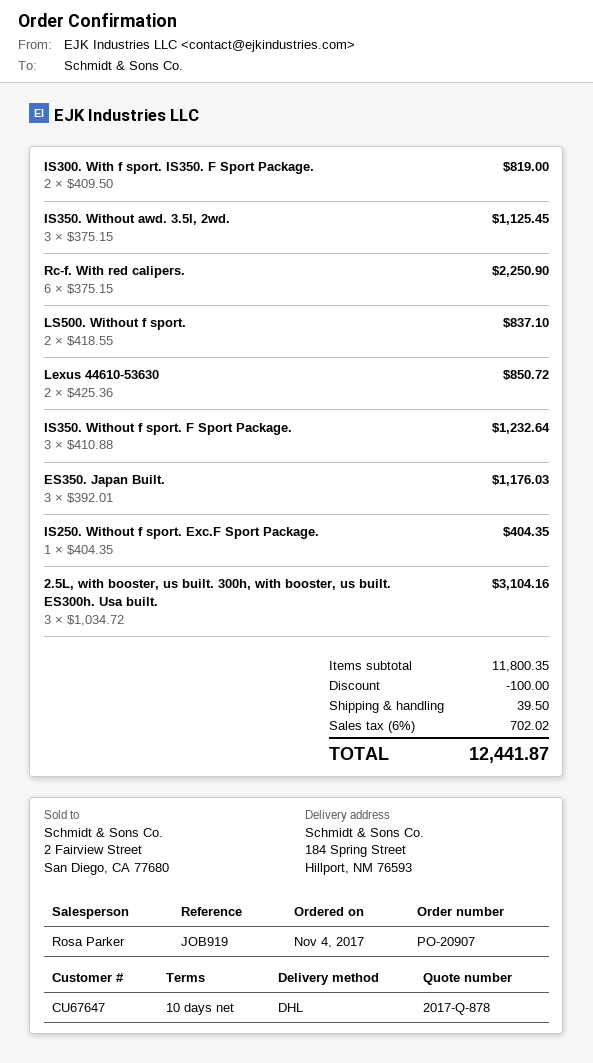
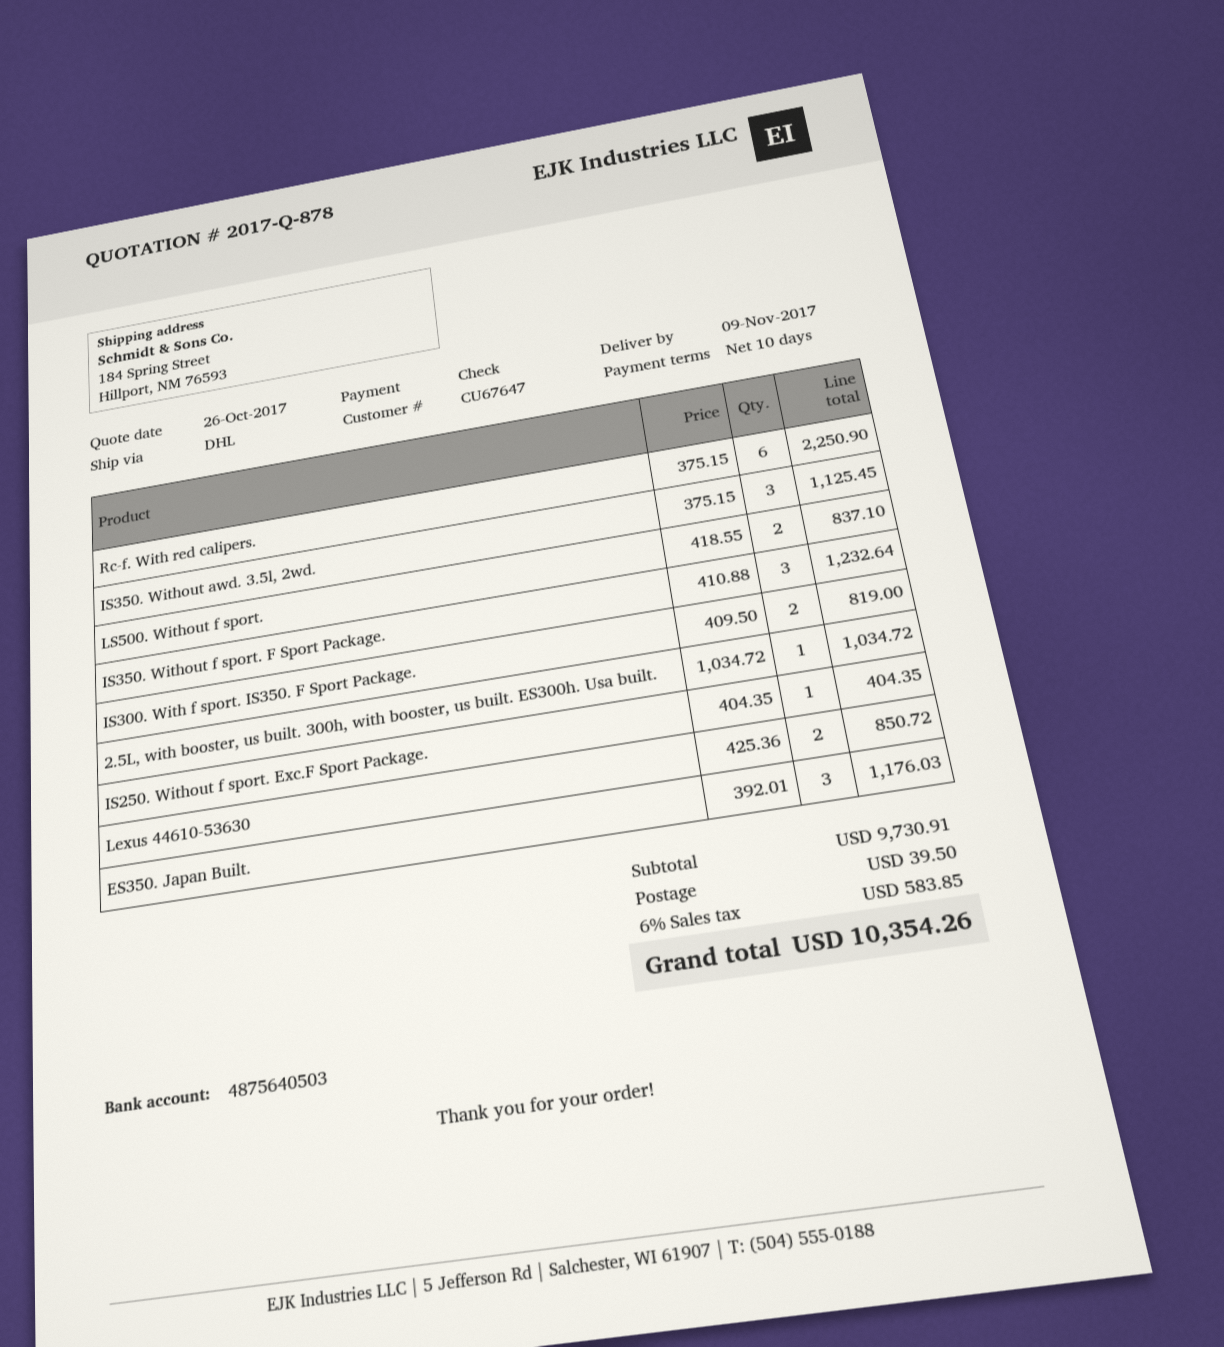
2.5L, with booster, us built. 300h, with booster, us built. ES300h. Usa built.: 3 x 1034.72 = 3104.16 -> 1 x 1034.72 = 1034.72
subtotal: 11800.35 -> 9730.91
discount: 100.00 -> none
tax: 6% = 702.02 -> 6% = 583.85
total: 12441.87 -> 10354.26

